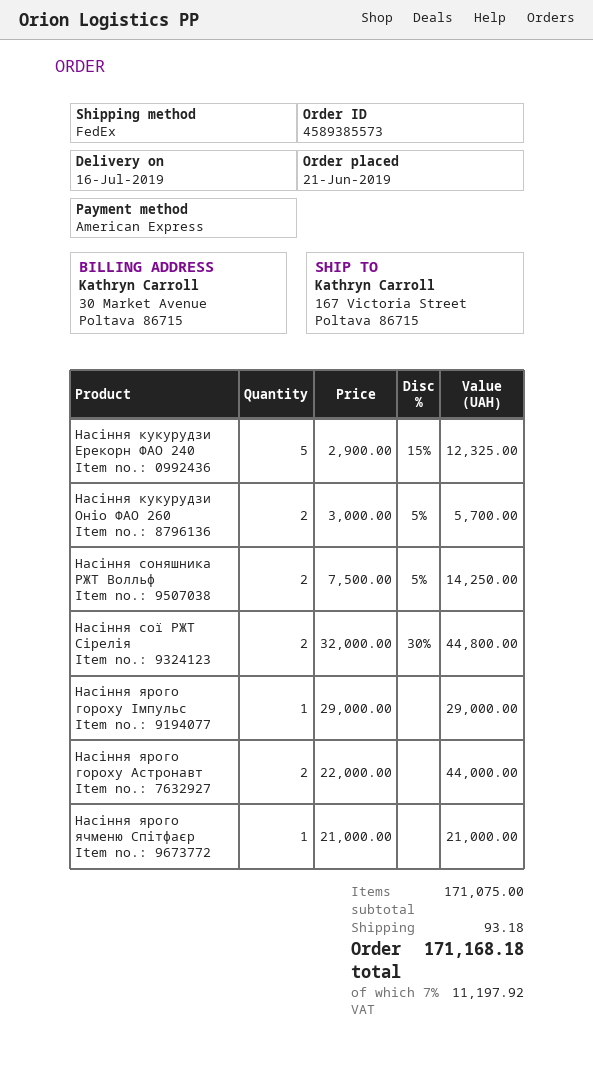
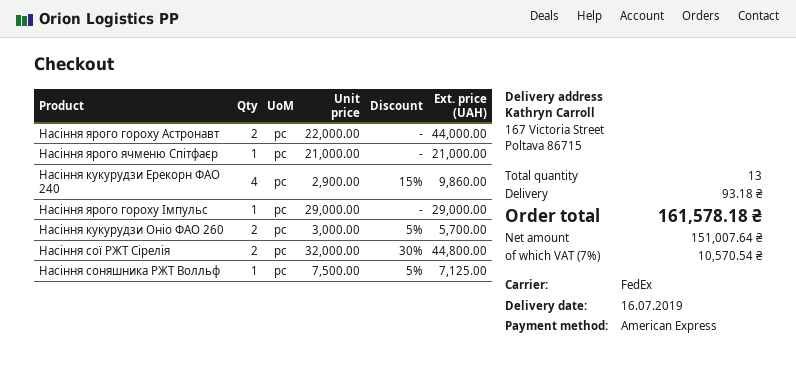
Насіння кукурудзи Ерекорн ФАО 240: 5 x 2900.00 - 15% = 12325.00 -> 4 x 2900.00 - 15% = 9860.00
Насіння соняшника РЖТ Волльф: 2 x 7500.00 - 5% = 14250.00 -> 1 x 7500.00 - 5% = 7125.00
tax: 7% = 11197.92 -> 7% = 10570.54
total: 171168.18 -> 161578.18

